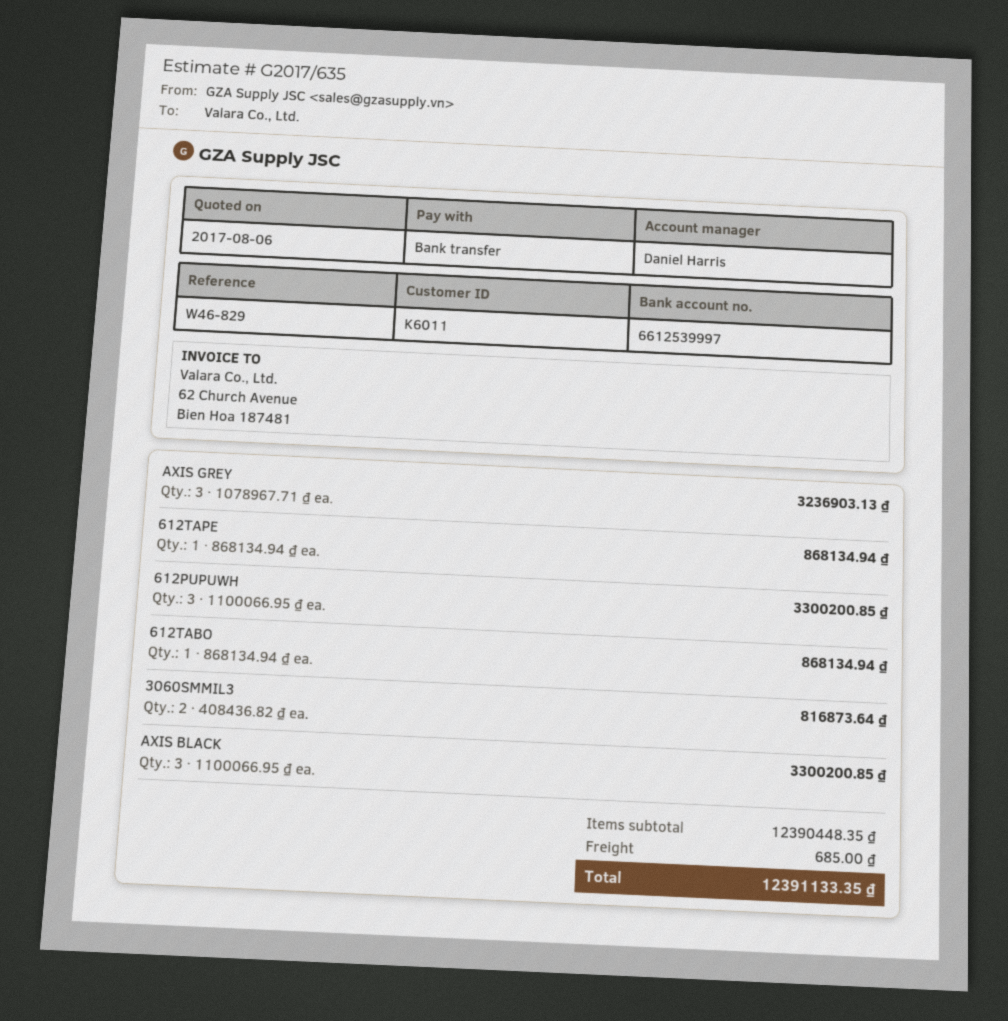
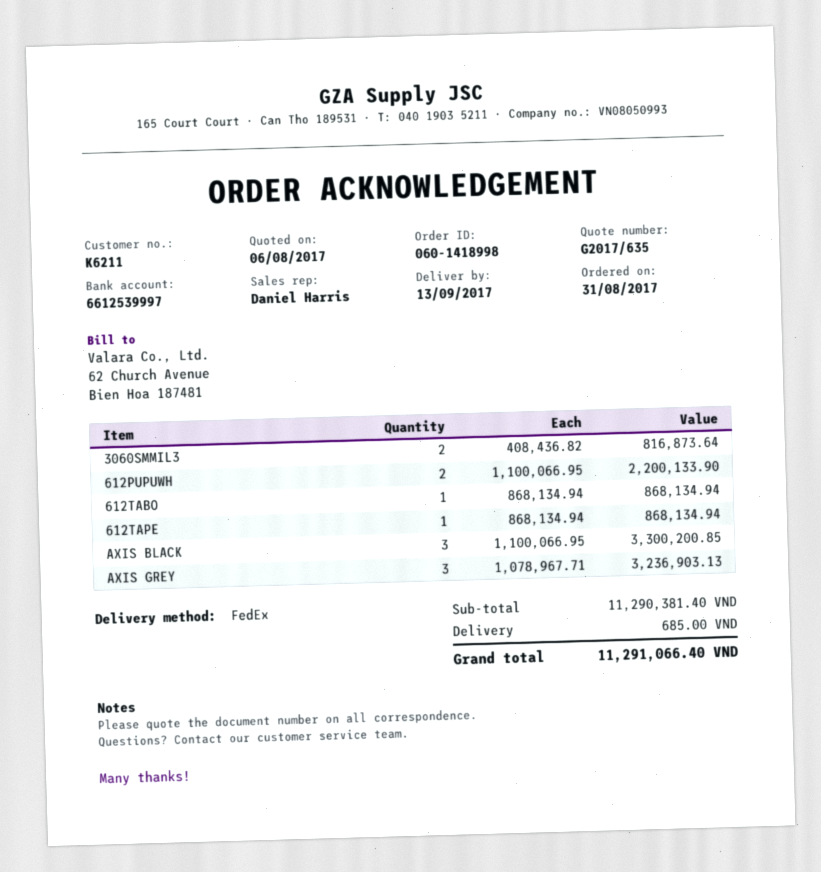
customer number: K6011 -> K6211
612PUPUWH: 3 x 1100066.95 = 3300200.85 -> 2 x 1100066.95 = 2200133.90
subtotal: 12390448.35 -> 11290381.40
total: 12391133.35 -> 11291066.40

